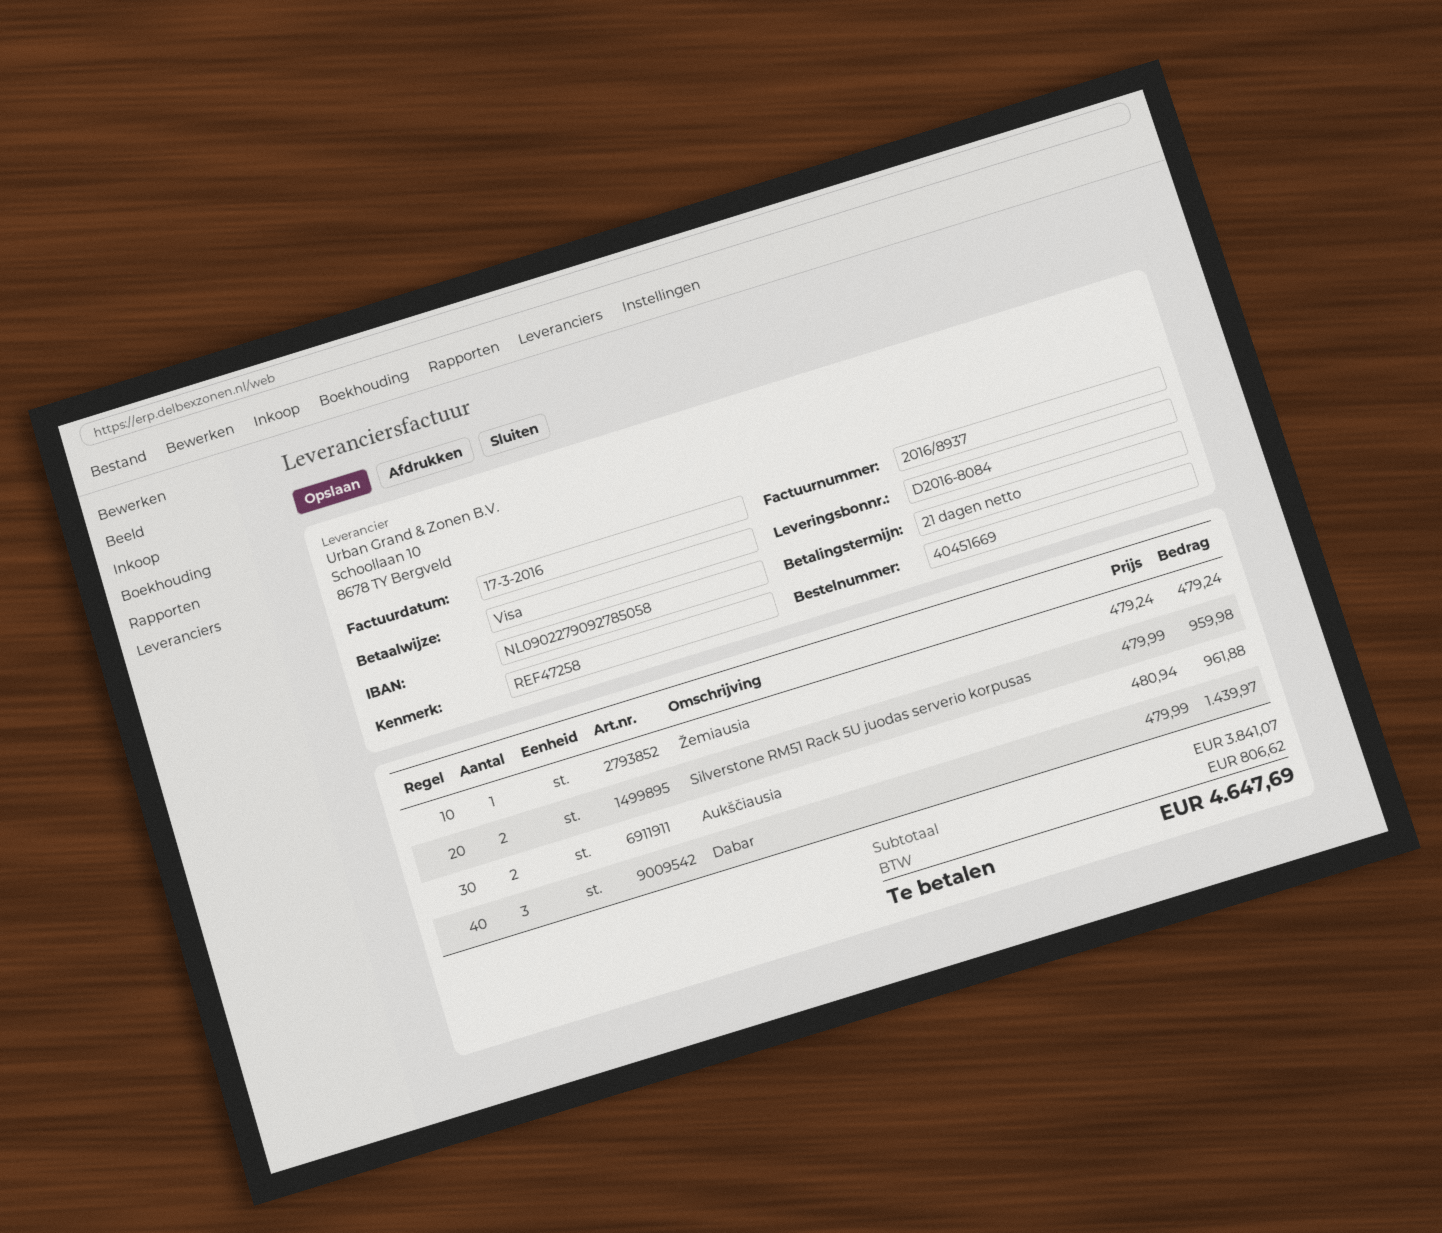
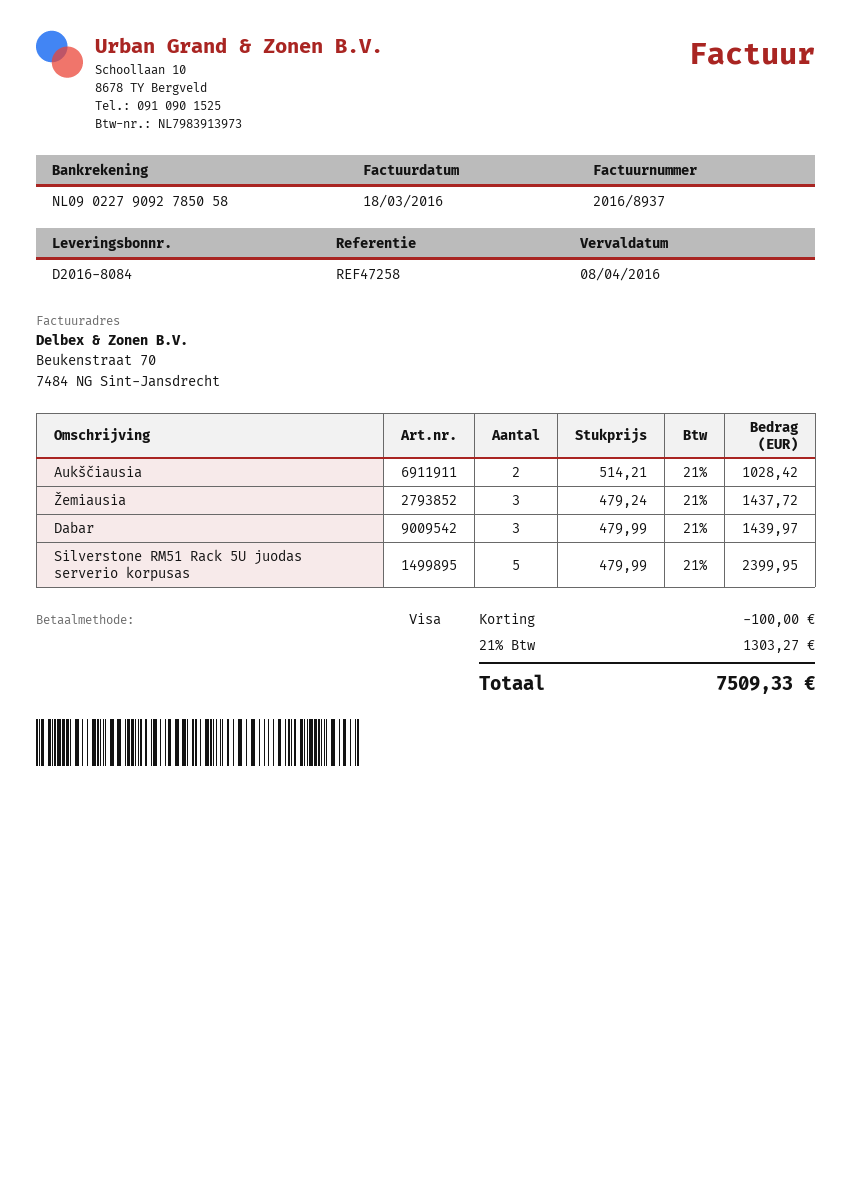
invoice date: 2016-03-17 -> 2016-03-18
Žemiausia: 1 x 479.24 = 479.24 -> 3 x 479.24 = 1437.72
Silverstone RM51 Rack 5U juodas serverio korpusas: 2 x 479.99 = 959.98 -> 5 x 479.99 = 2399.95
Aukščiausia: 2 x 480.94 = 961.88 -> 2 x 514.21 = 1028.42
discount: none -> 100.00
tax: 806.62 -> 1303.27
total: 4647.69 -> 7509.33

